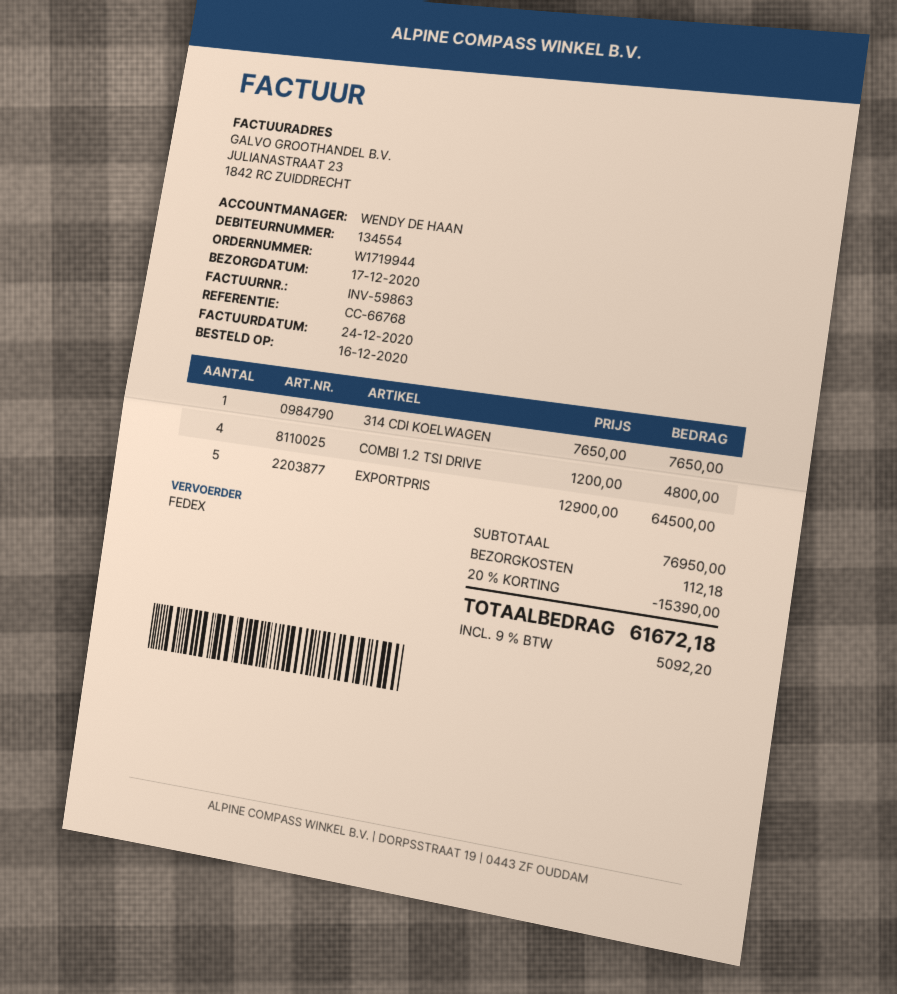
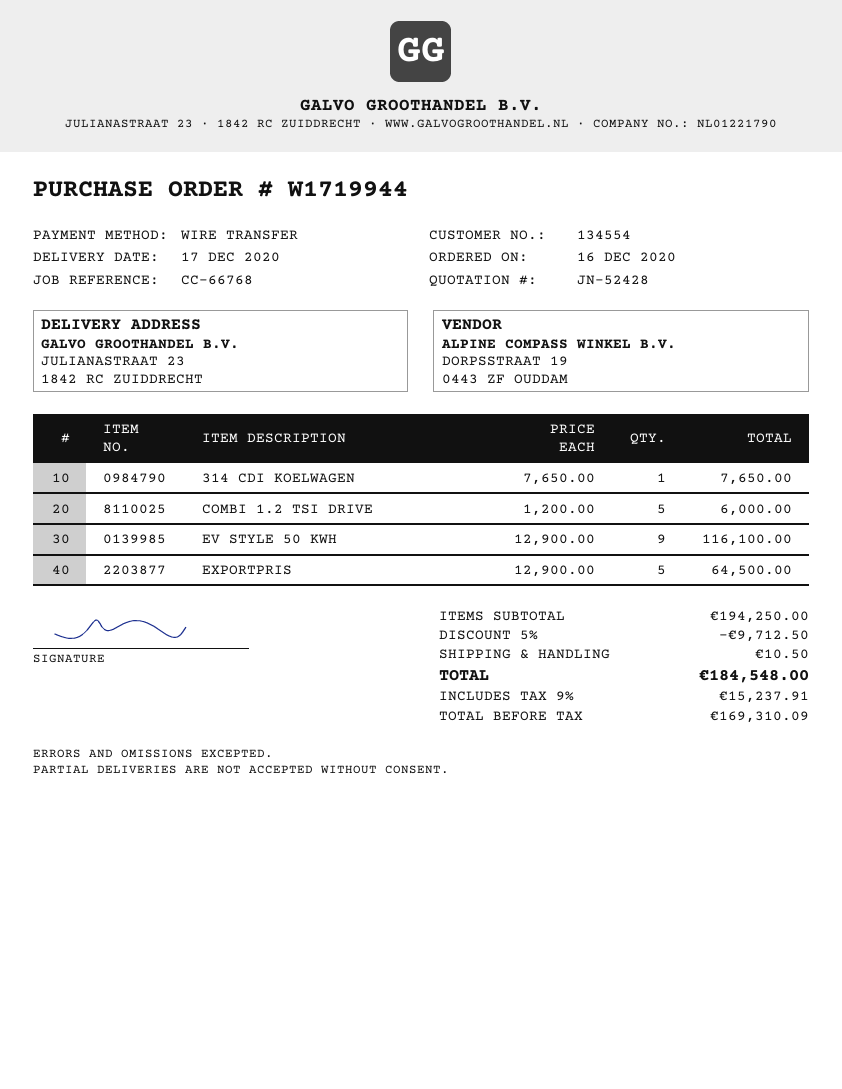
COMBI 1.2 TSI DRIVE: 4 x 1200.00 = 4800.00 -> 5 x 1200.00 = 6000.00
EV STYLE 50 KWH: none -> 9 x 12900.00 = 116100.00
subtotal: 76950.00 -> 194250.00
discount: 20% = 15390.00 -> 5% = 9712.50
shipping: 112.18 -> 10.50
tax: 9% = 5092.20 -> 9% = 15237.91
total: 61672.18 -> 184548.00

